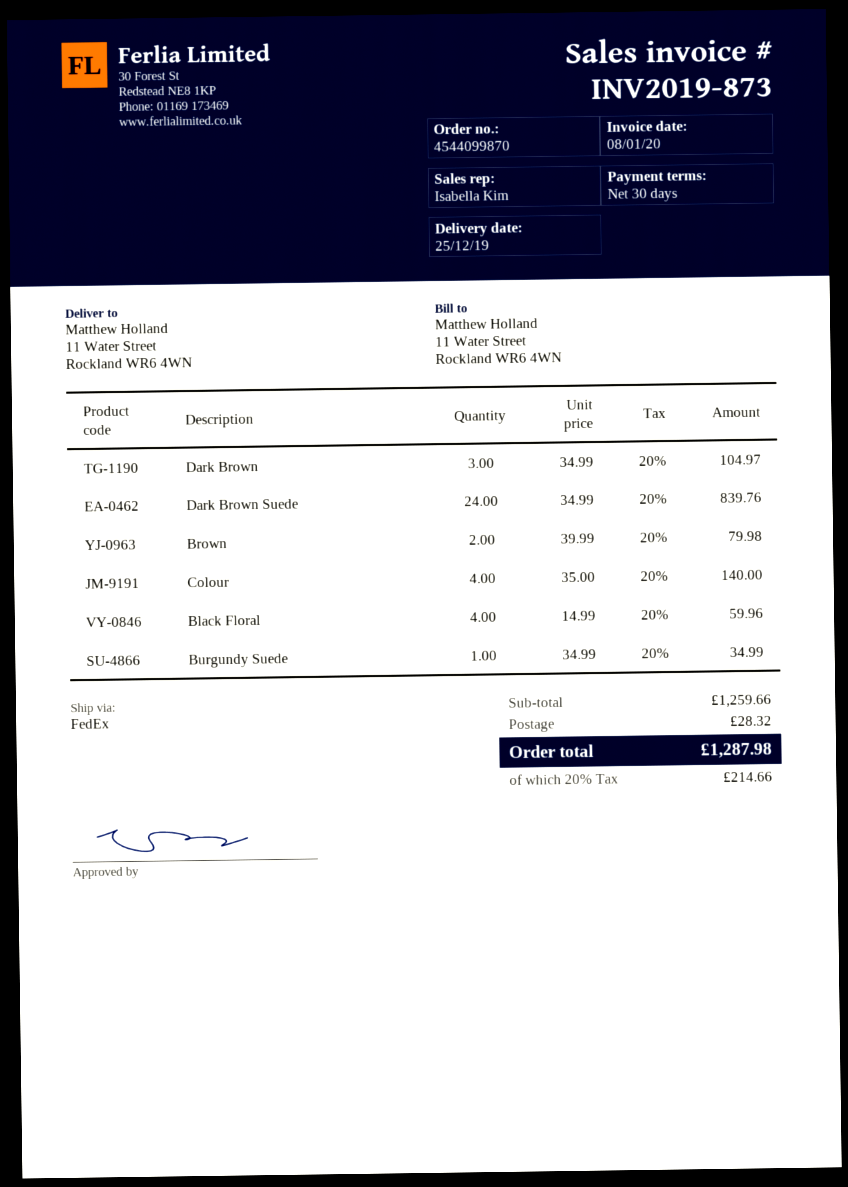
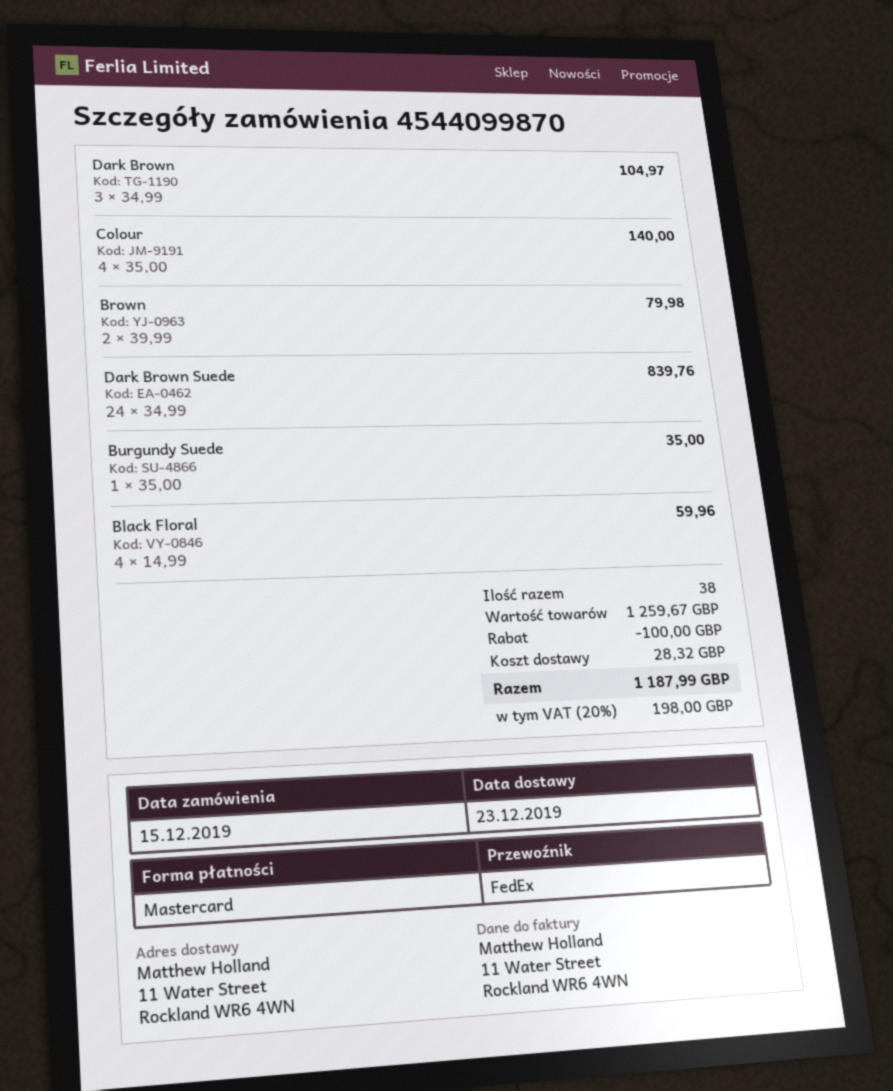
delivery date: 2019-12-25 -> 2019-12-23
Burgundy Suede: 1 x 34.99 = 34.99 -> 1 x 35.00 = 35.00
subtotal: 1259.66 -> 1259.67
discount: none -> 100.00
tax: 20% = 214.66 -> 20% = 198.00
total: 1287.98 -> 1187.99

